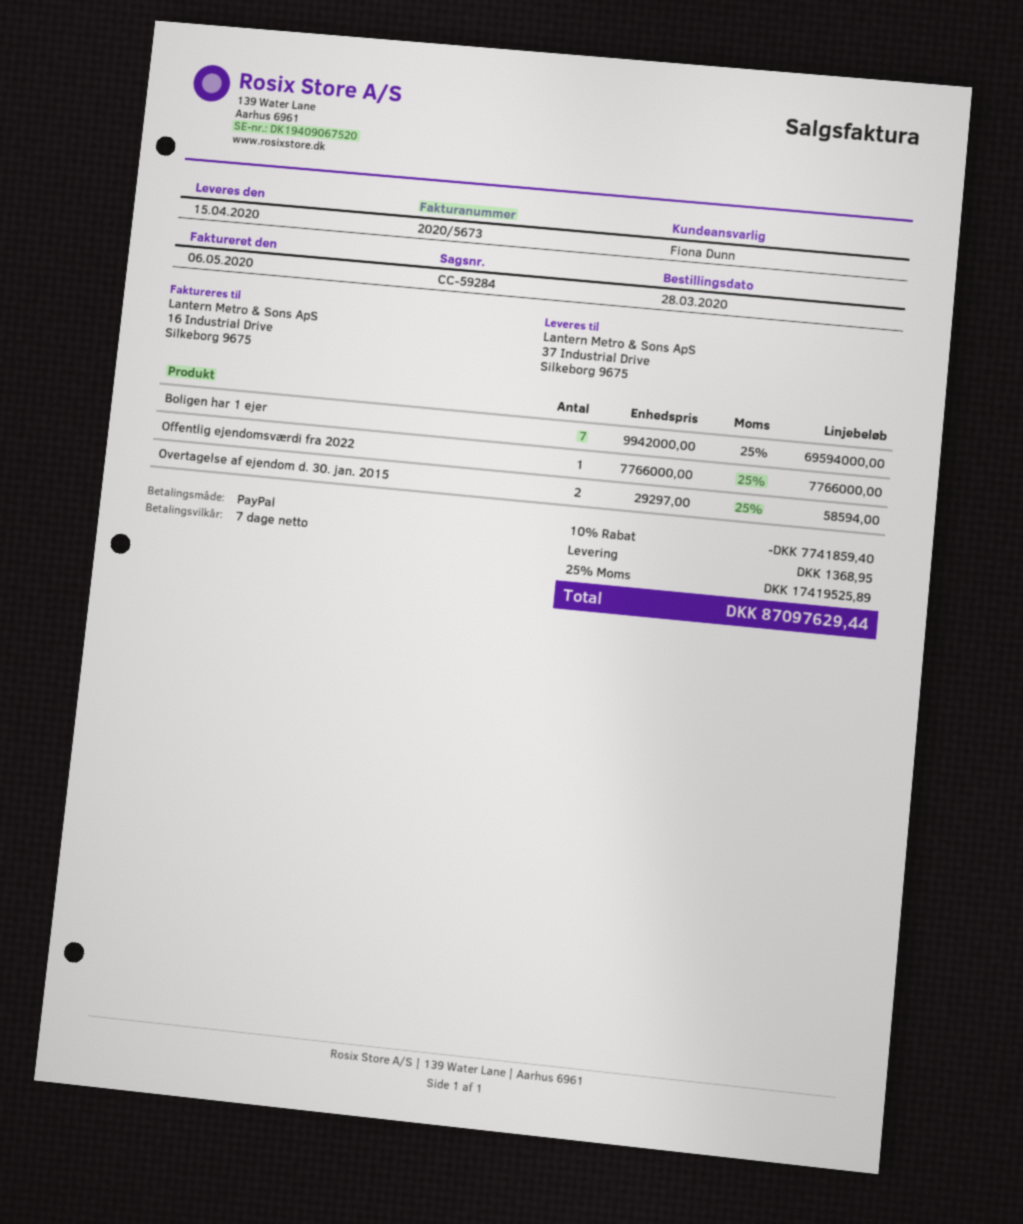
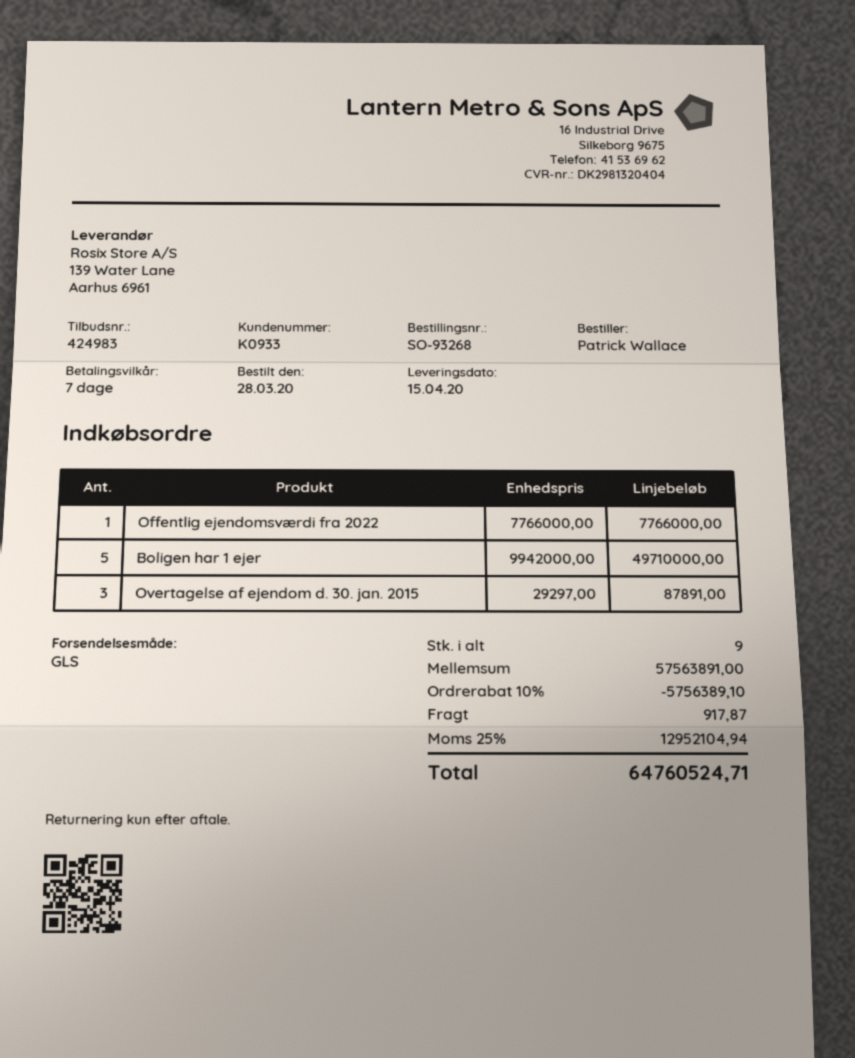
Boligen har 1 ejer: 7 x 9942000.00 = 69594000.00 -> 5 x 9942000.00 = 49710000.00
Overtagelse af ejendom d. 30. jan. 2015: 2 x 29297.00 = 58594.00 -> 3 x 29297.00 = 87891.00
discount: 10% = 7741859.40 -> 10% = 5756389.10
shipping: 1368.95 -> 917.87
tax: 25% = 17419525.89 -> 25% = 12952104.94
total: 87097629.44 -> 64760524.71

